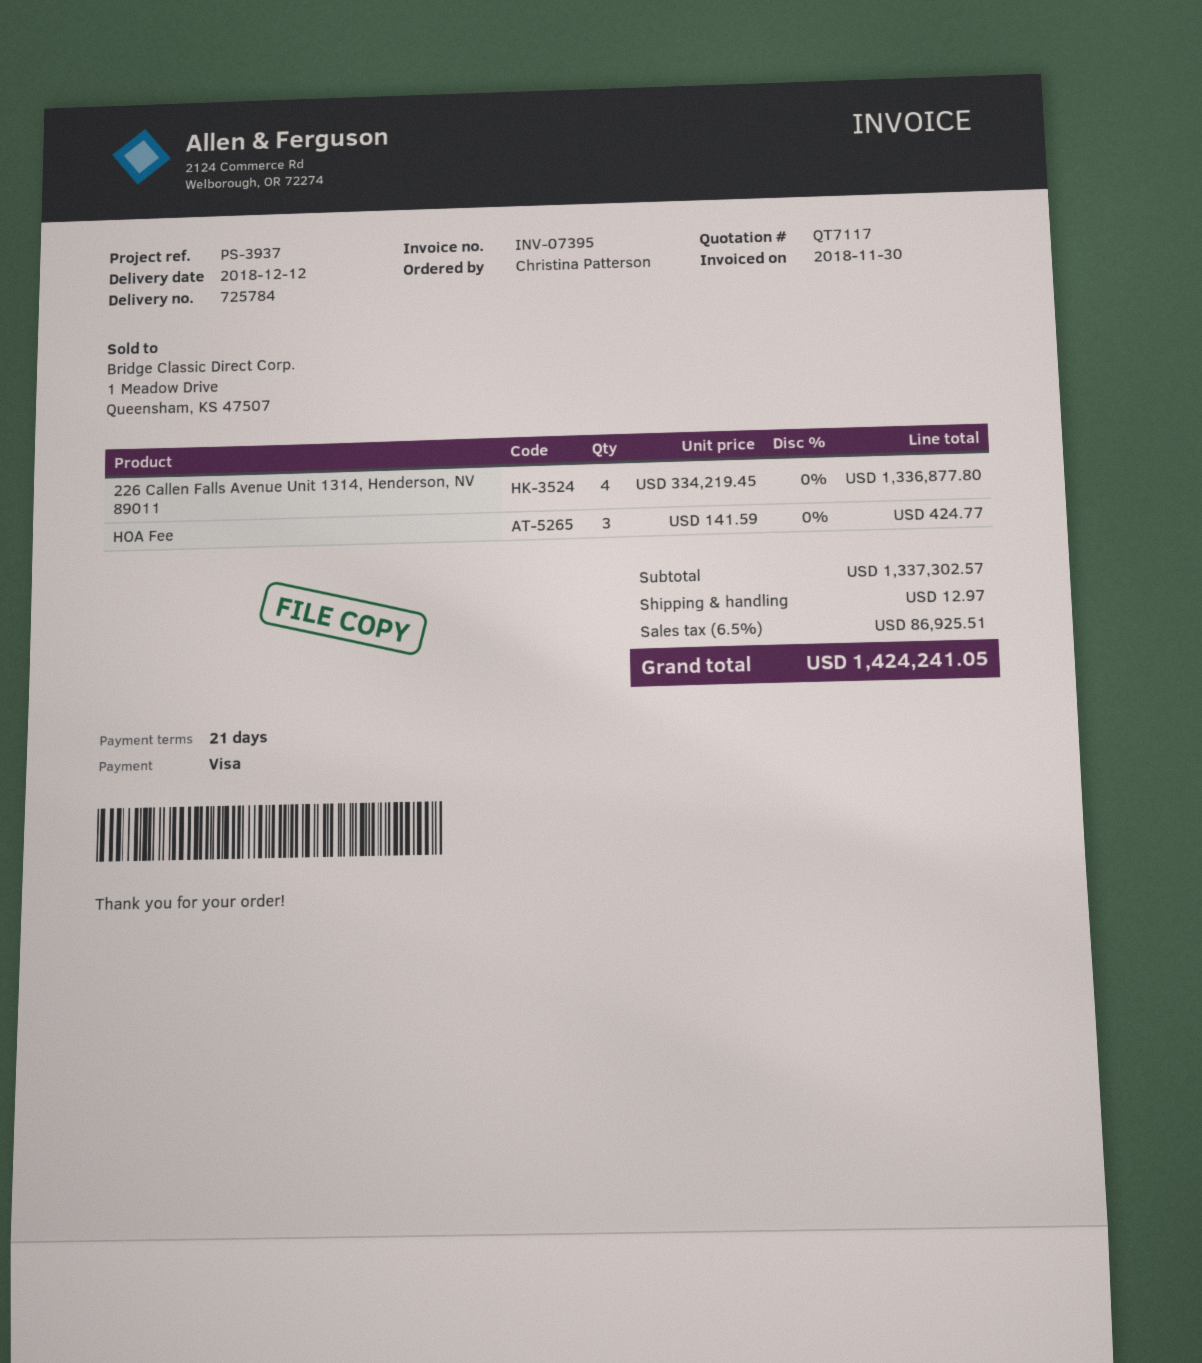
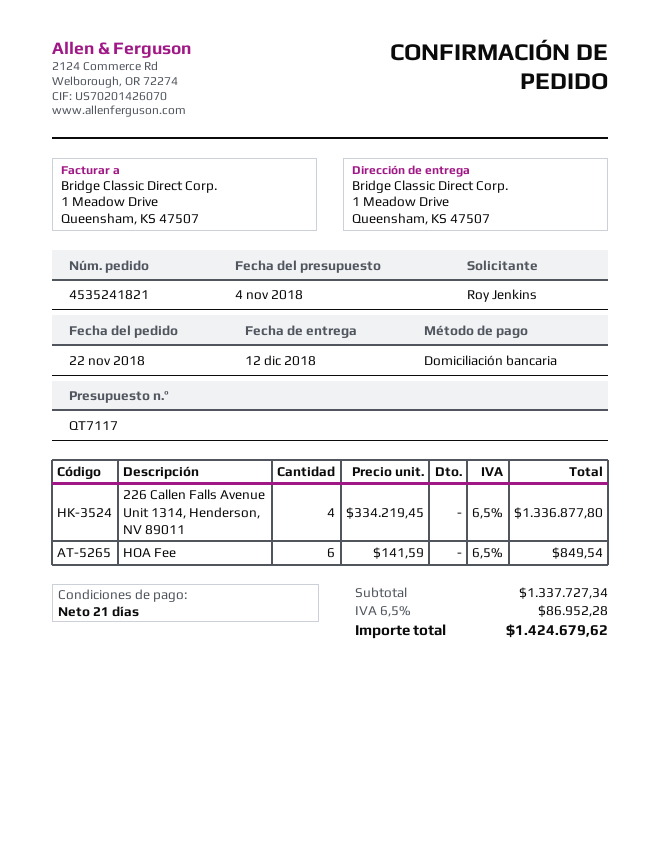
ordered by: Christina Patterson -> Roy Jenkins
payment method: Visa -> direct debit
HOA Fee: 3 x 141.59 = 424.77 -> 6 x 141.59 = 849.54
subtotal: 1337302.57 -> 1337727.34
shipping: 12.97 -> none
tax: 6.5% = 86925.51 -> 6.5% = 86952.28
total: 1424241.05 -> 1424679.62

